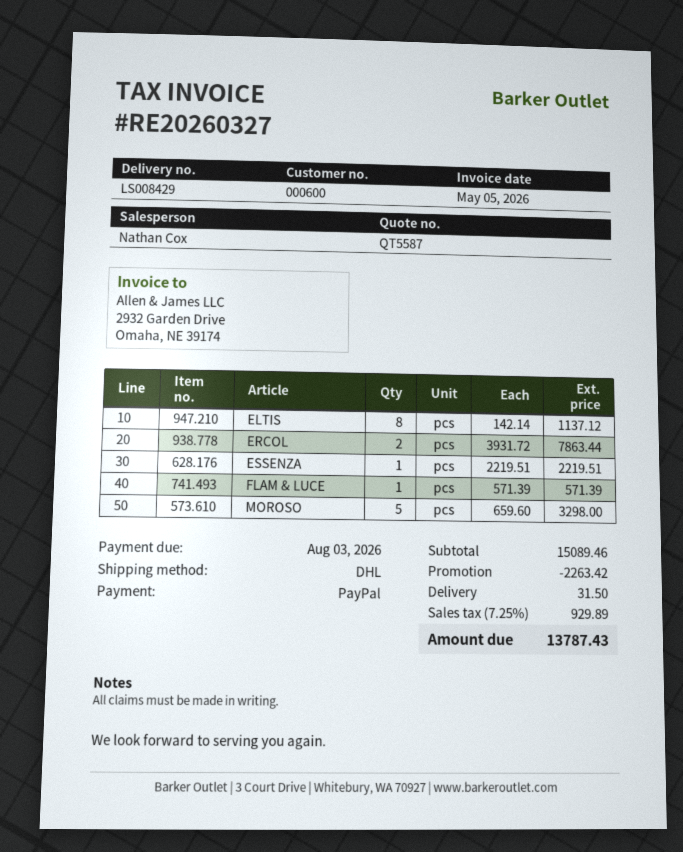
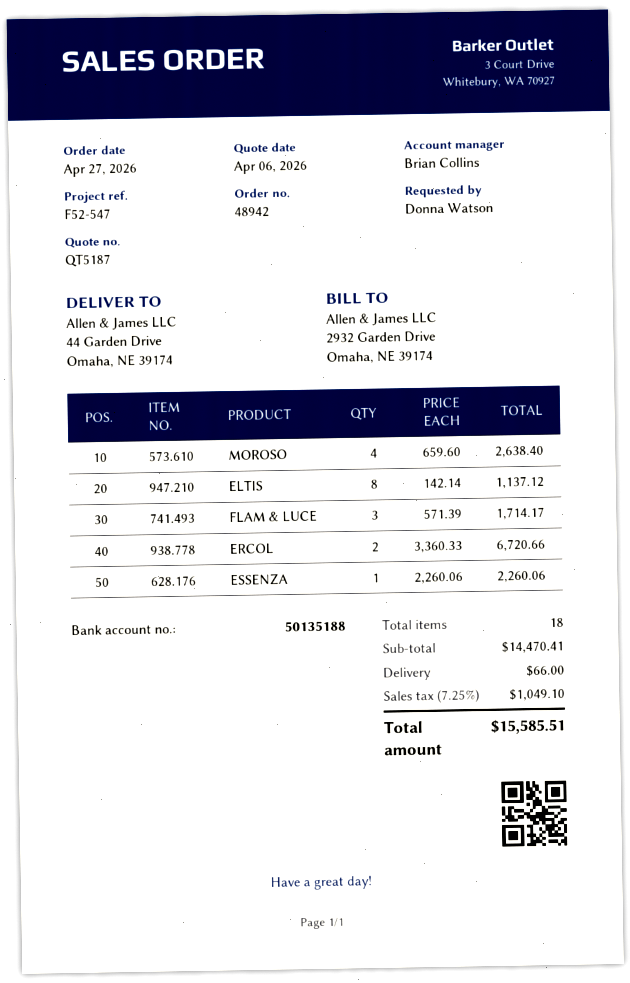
quote number: QT5587 -> QT5187
sales rep: Nathan Cox -> Brian Collins
ERCOL: 2 x 3931.72 = 7863.44 -> 2 x 3360.33 = 6720.66
ESSENZA: 1 x 2219.51 = 2219.51 -> 1 x 2260.06 = 2260.06
FLAM & LUCE: 1 x 571.39 = 571.39 -> 3 x 571.39 = 1714.17
MOROSO: 5 x 659.60 = 3298.00 -> 4 x 659.60 = 2638.40
subtotal: 15089.46 -> 14470.41
discount: 2263.42 -> none
shipping: 31.50 -> 66.00
tax: 7.25% = 929.89 -> 7.25% = 1049.10
total: 13787.43 -> 15585.51

